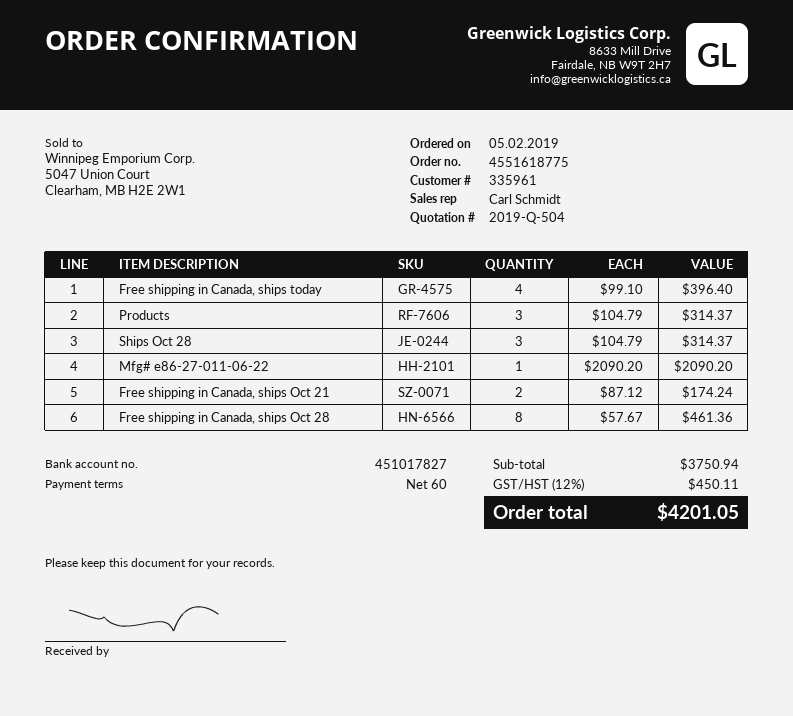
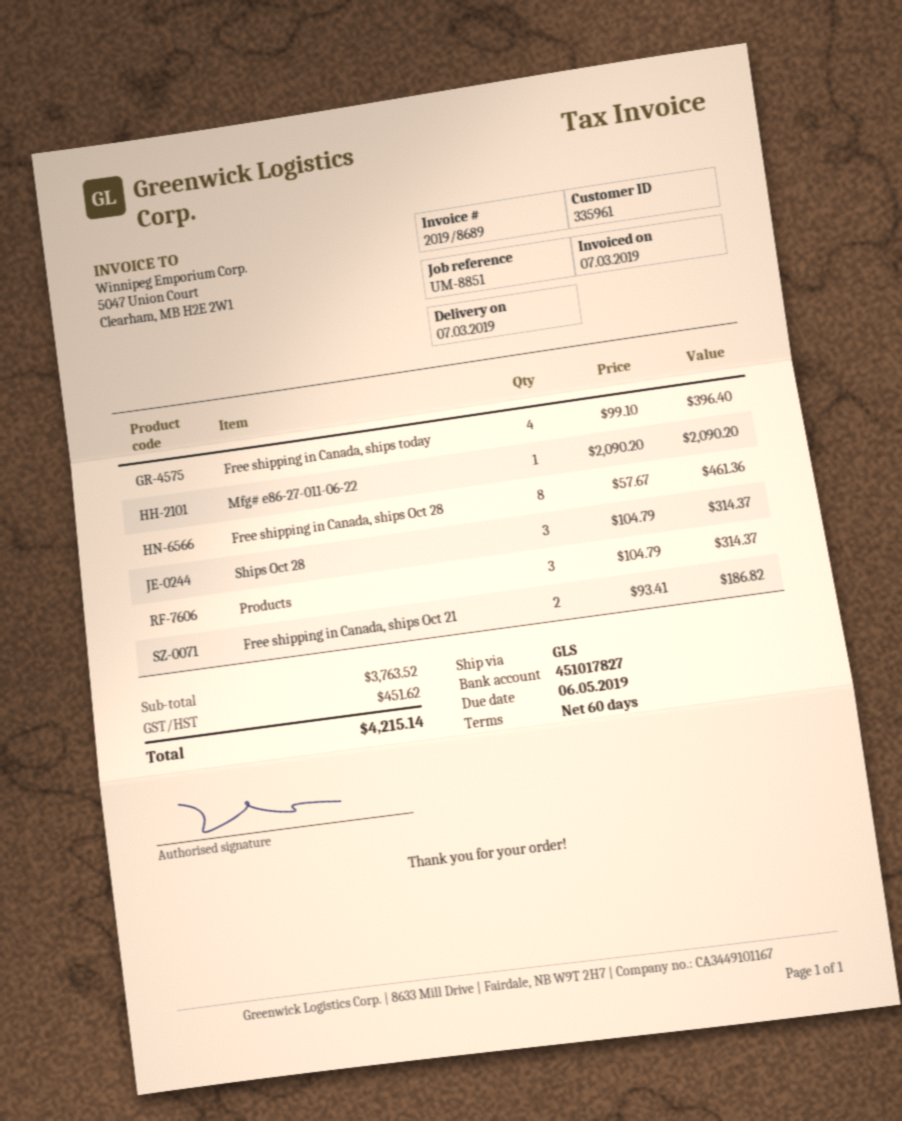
Free shipping in Canada, ships Oct 21: 2 x 87.12 = 174.24 -> 2 x 93.41 = 186.82
subtotal: 3750.94 -> 3763.52
tax: 450.11 -> 451.62
total: 4201.05 -> 4215.14

